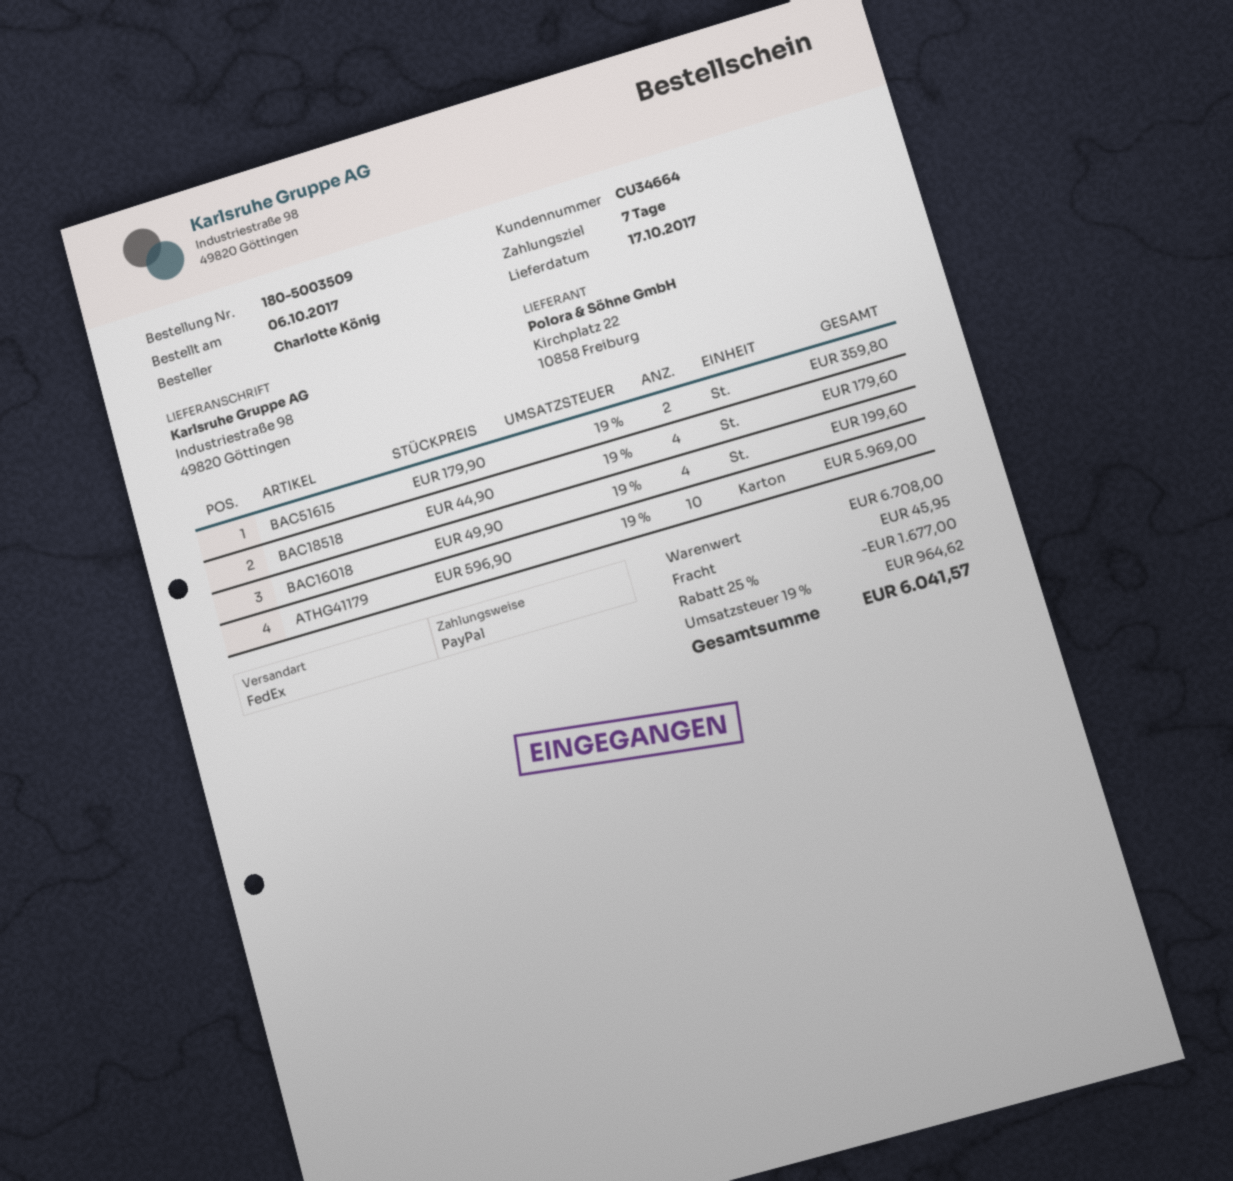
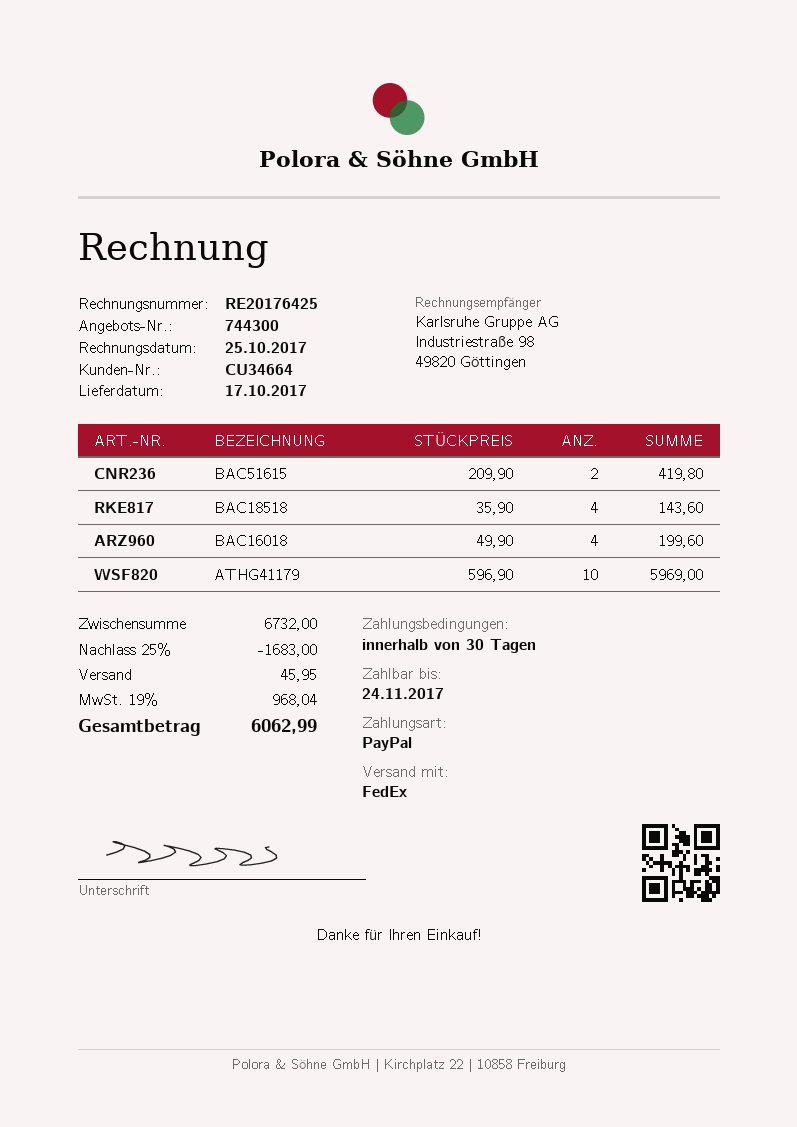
payment terms: 7 days -> 30 days
BAC51615: 2 x 179.90 = 359.80 -> 2 x 209.90 = 419.80
BAC18518: 4 x 44.90 = 179.60 -> 4 x 35.90 = 143.60
subtotal: 6708.00 -> 6732.00
discount: 25% = 1677.00 -> 25% = 1683.00
tax: 19% = 964.62 -> 19% = 968.04
total: 6041.57 -> 6062.99

